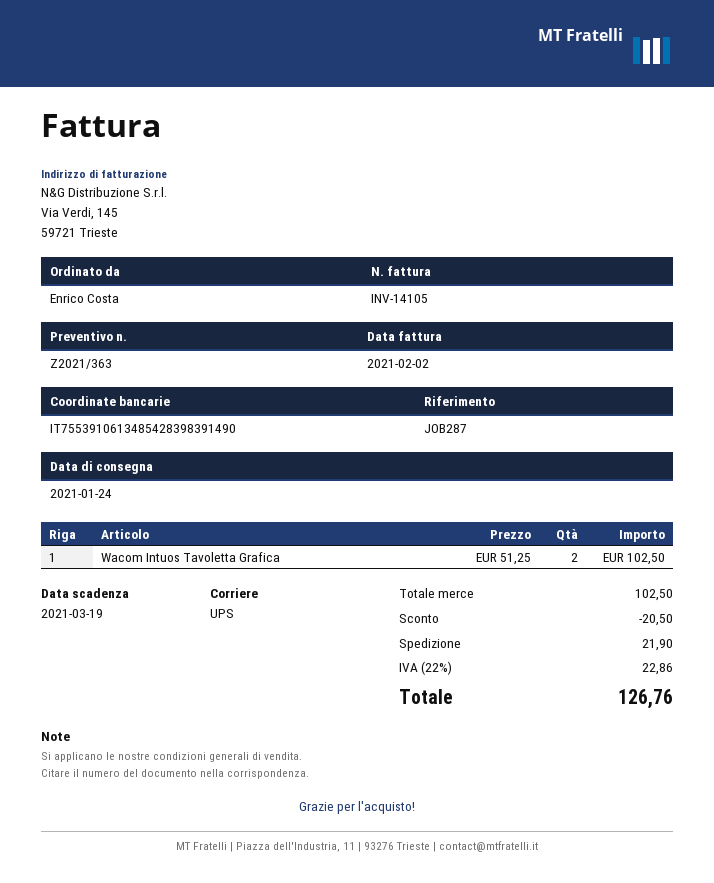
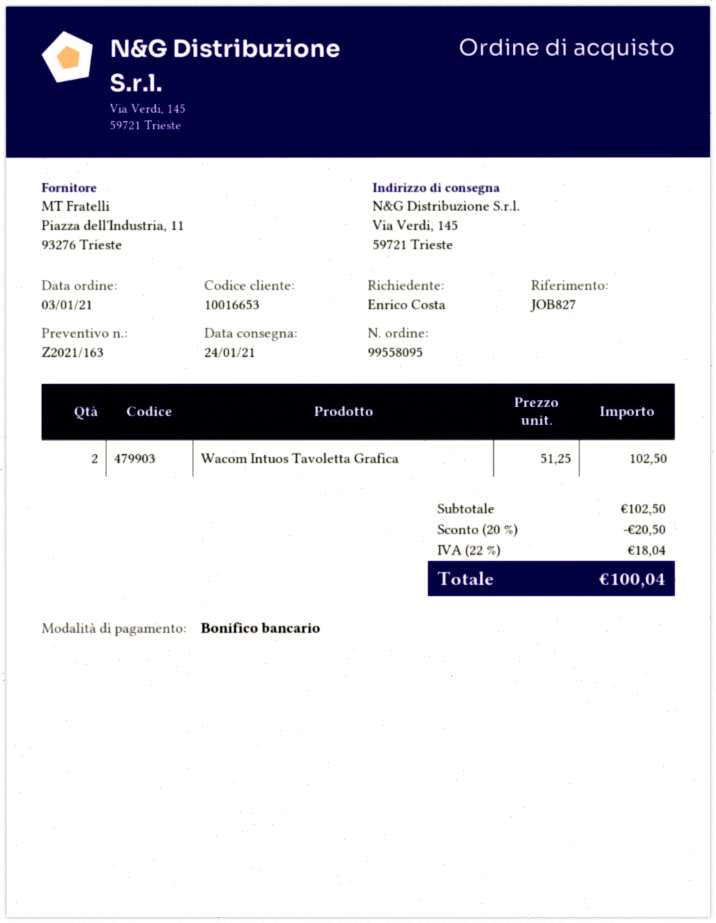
quote number: Z2021/363 -> Z2021/163
reference: JOB287 -> JOB827
shipping: 21.90 -> none
tax: 22% = 22.86 -> 22% = 18.04
total: 126.76 -> 100.04

